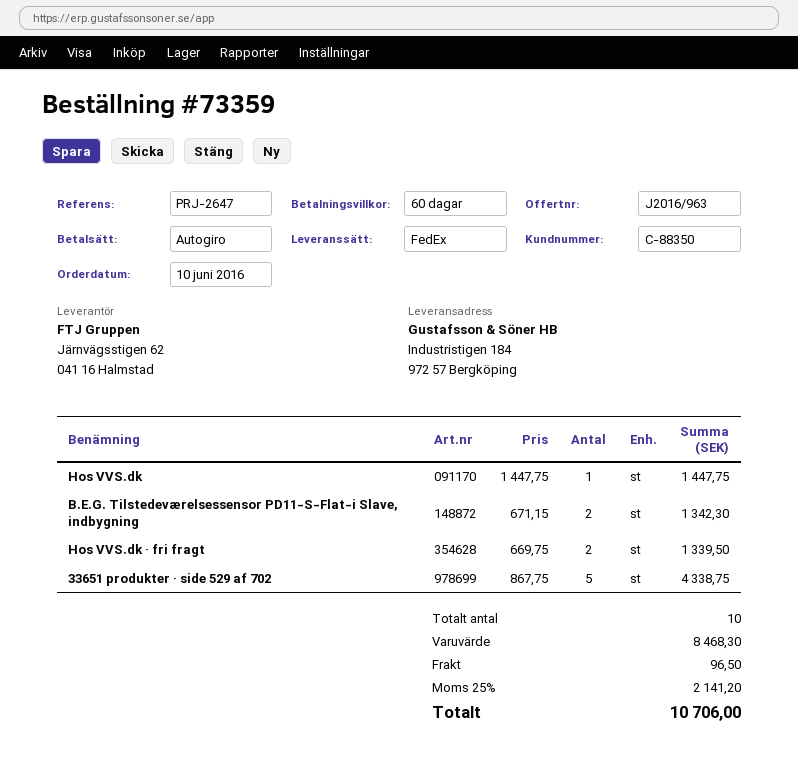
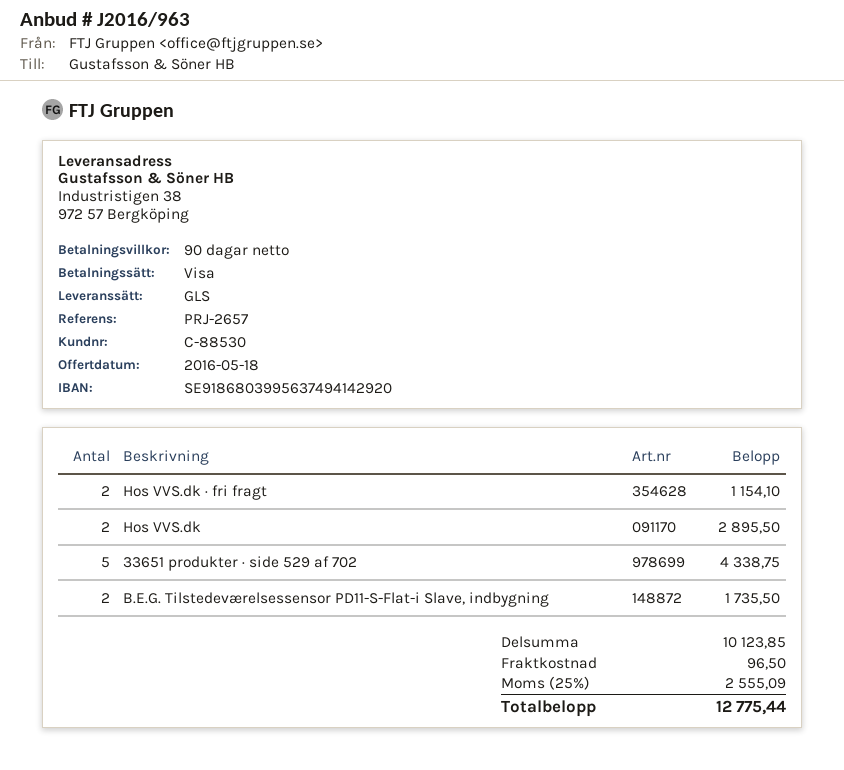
payment terms: 60 days -> 90 days
customer number: C-88350 -> C-88530
reference: PRJ-2647 -> PRJ-2657
payment method: direct debit -> Visa
shipping method: FedEx -> GLS
ship to: Industristigen 184, 972 57 Bergköping -> Industristigen 38, 972 57 Bergköping
Hos VVS.dk: 1 for 1447.75 -> 2 for 2895.50
B.E.G. Tilstedeværelsessensor PD11-S-Flat-i Slave, indbygning: 2 for 1342.30 -> 2 for 1735.50
Hos VVS.dk · fri fragt: 2 for 1339.50 -> 2 for 1154.10
subtotal: 8468.30 -> 10123.85
tax: 25% = 2141.20 -> 25% = 2555.09
total: 10706.00 -> 12775.44

